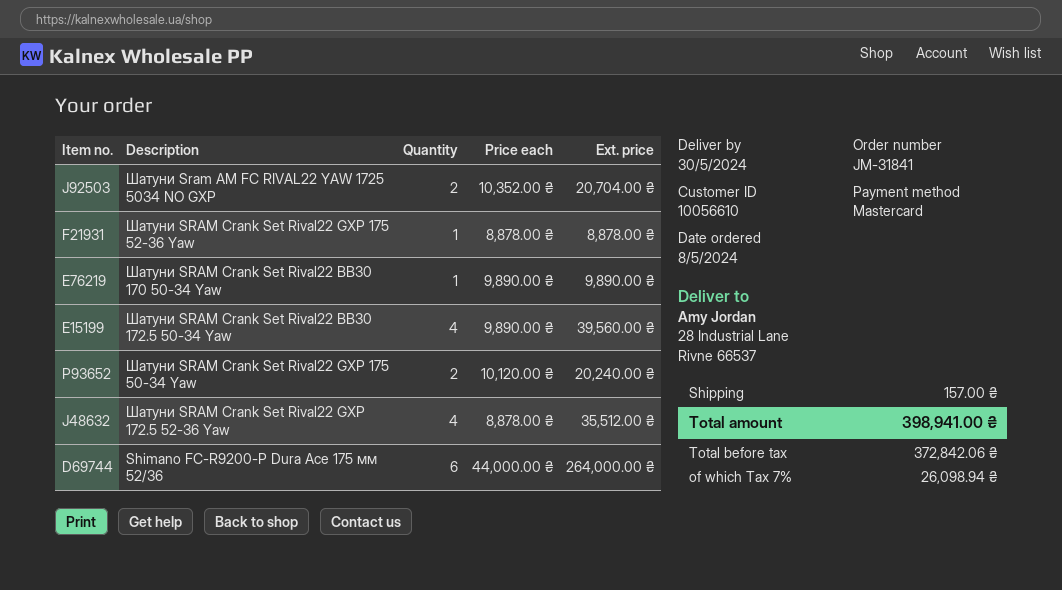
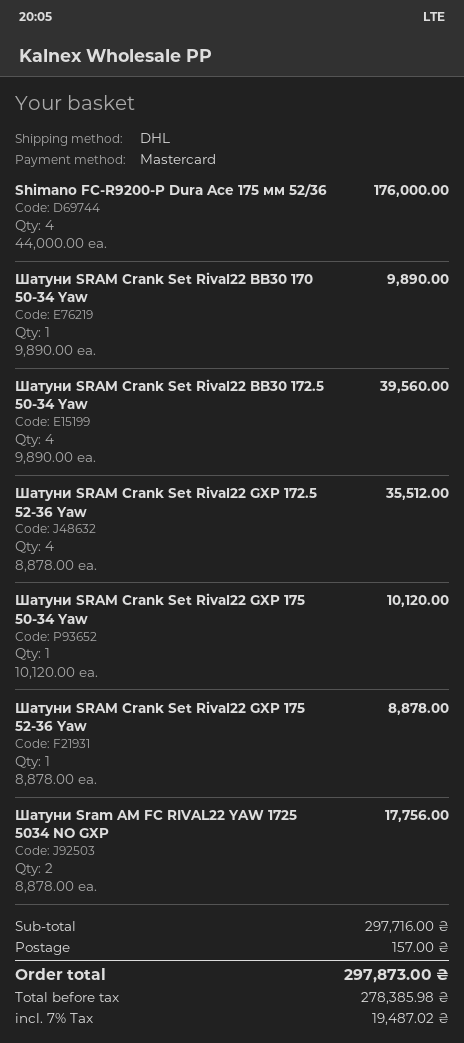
Шатуни Sram AM FC RIVAL22 YAW 1725 5034 NO GXP: 2 x 10352.00 = 20704.00 -> 2 x 8878.00 = 17756.00
Шатуни SRAM Crank Set Rival22 GXP 175 50-34 Yaw: 2 x 10120.00 = 20240.00 -> 1 x 10120.00 = 10120.00
Shimano FC-R9200-P Dura Ace 175 мм 52/36: 6 x 44000.00 = 264000.00 -> 4 x 44000.00 = 176000.00
net: 372842.06 -> 278385.98
tax: 7% = 26098.94 -> 7% = 19487.02
total: 398941.00 -> 297873.00

